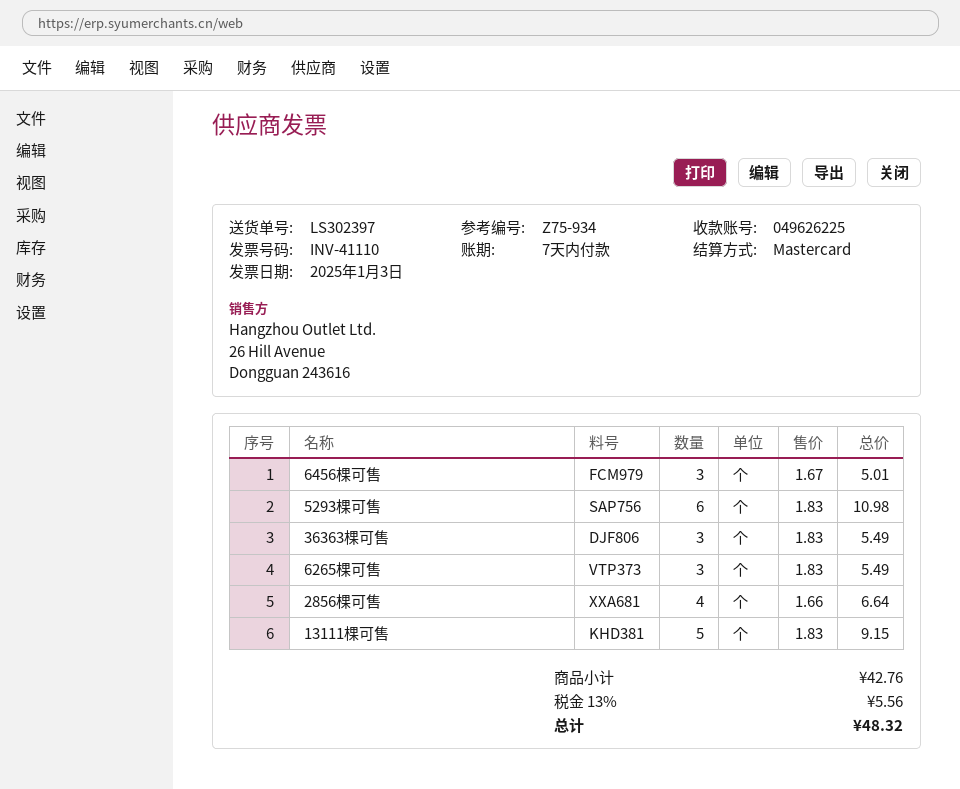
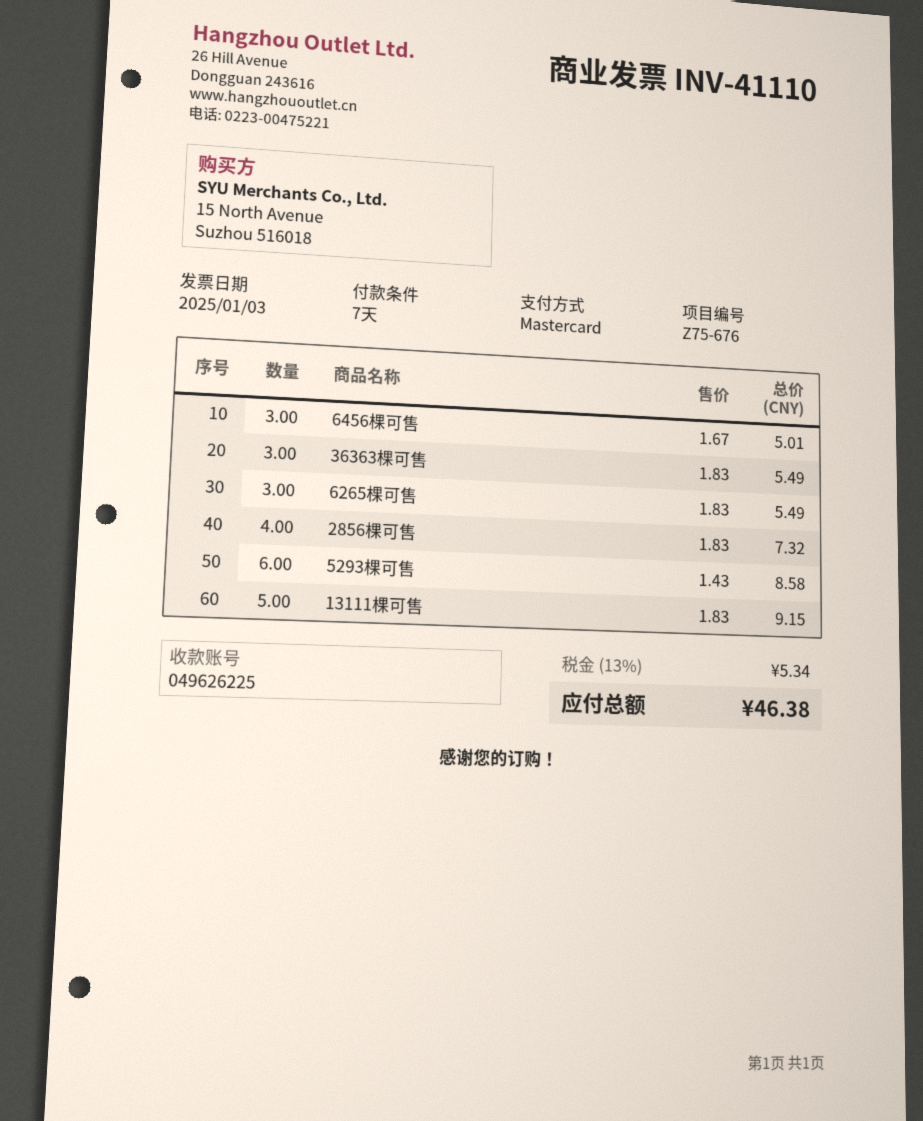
reference: Z75-934 -> Z75-676
5293棵可售: 6 x 1.83 = 10.98 -> 6 x 1.43 = 8.58
2856棵可售: 4 x 1.66 = 6.64 -> 4 x 1.83 = 7.32
tax: 13% = 5.56 -> 13% = 5.34
total: 48.32 -> 46.38

